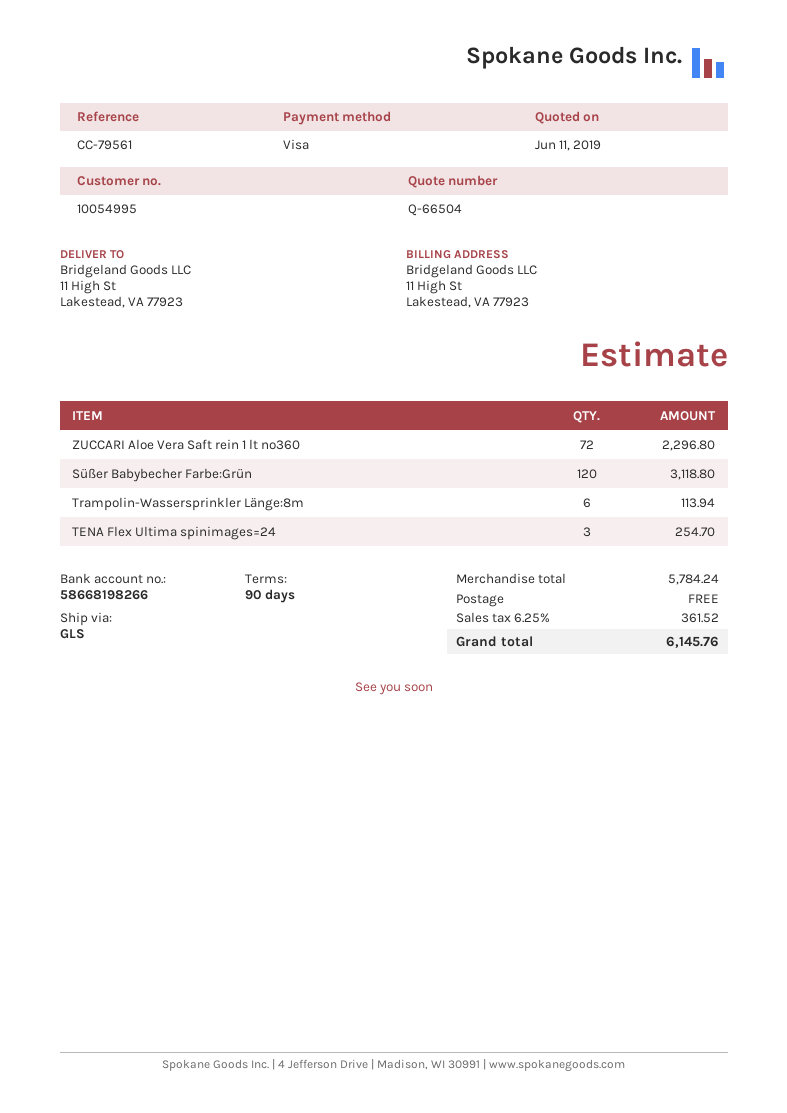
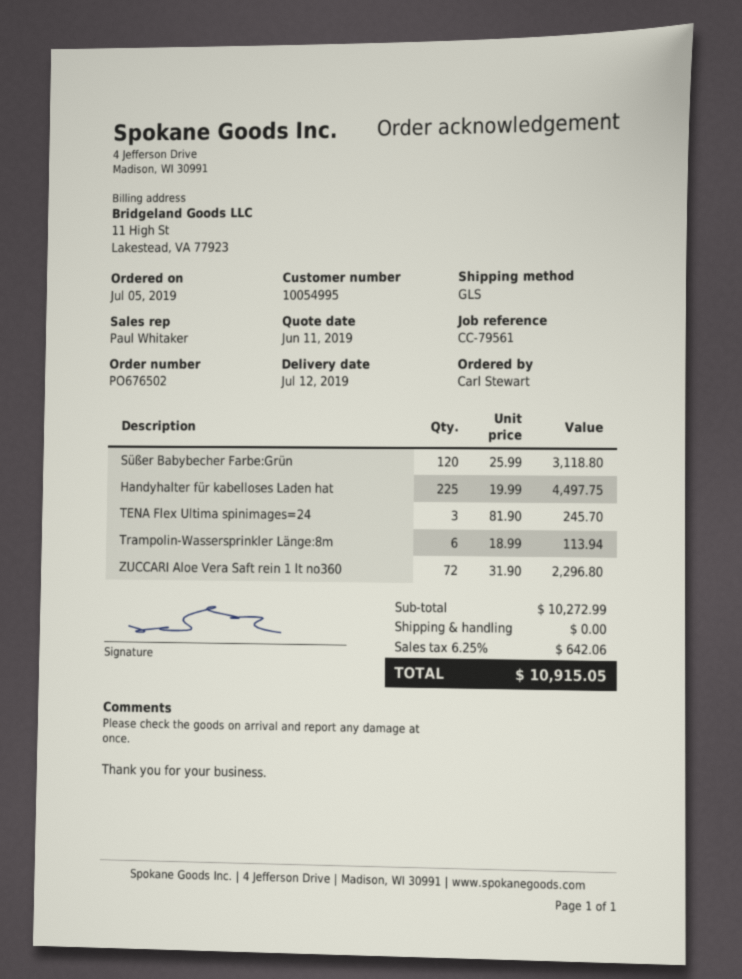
TENA Flex Ultima spinimages=24: 3 for 254.70 -> 3 for 245.70
Handyhalter für kabelloses Laden hat: none -> 225 for 4497.75
subtotal: 5784.24 -> 10272.99
tax: 6.25% = 361.52 -> 6.25% = 642.06
total: 6145.76 -> 10915.05

